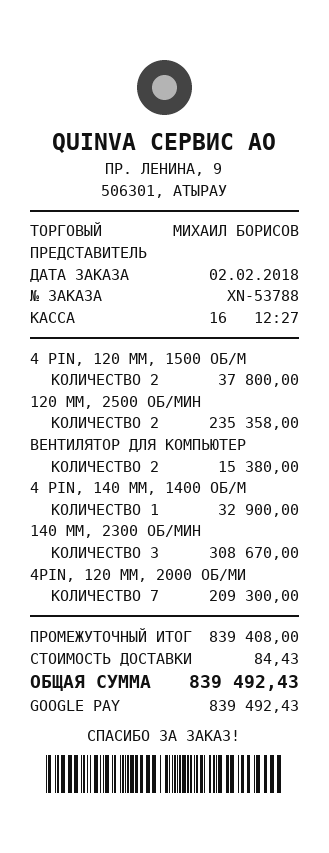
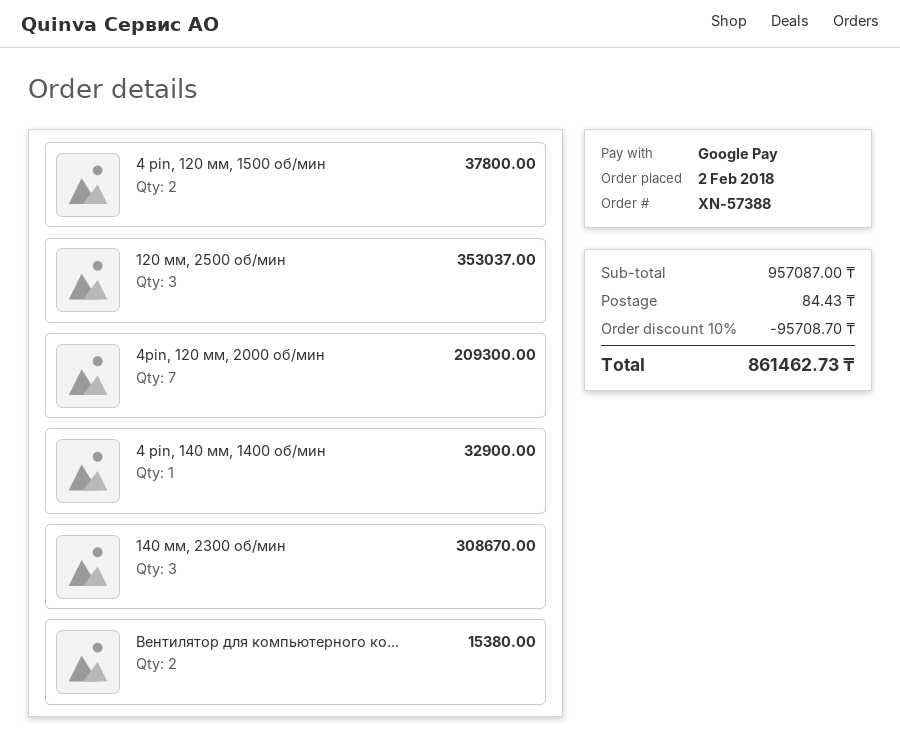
order number: XN-53788 -> XN-57388
120 ММ, 2500 ОБ/МИН: 2 for 235358.00 -> 3 for 353037.00
subtotal: 839408.00 -> 957087.00
discount: none -> 10% = 95708.70
total: 839492.43 -> 861462.73

